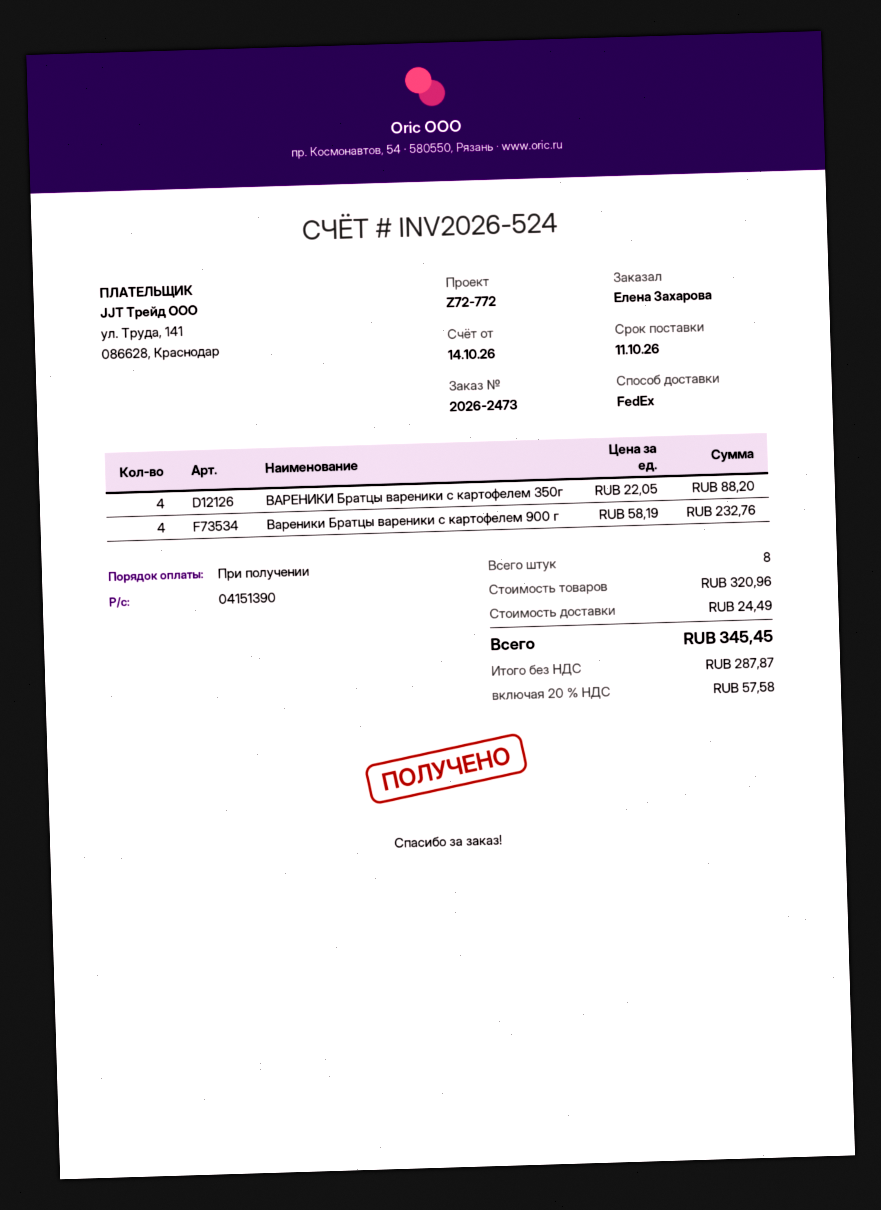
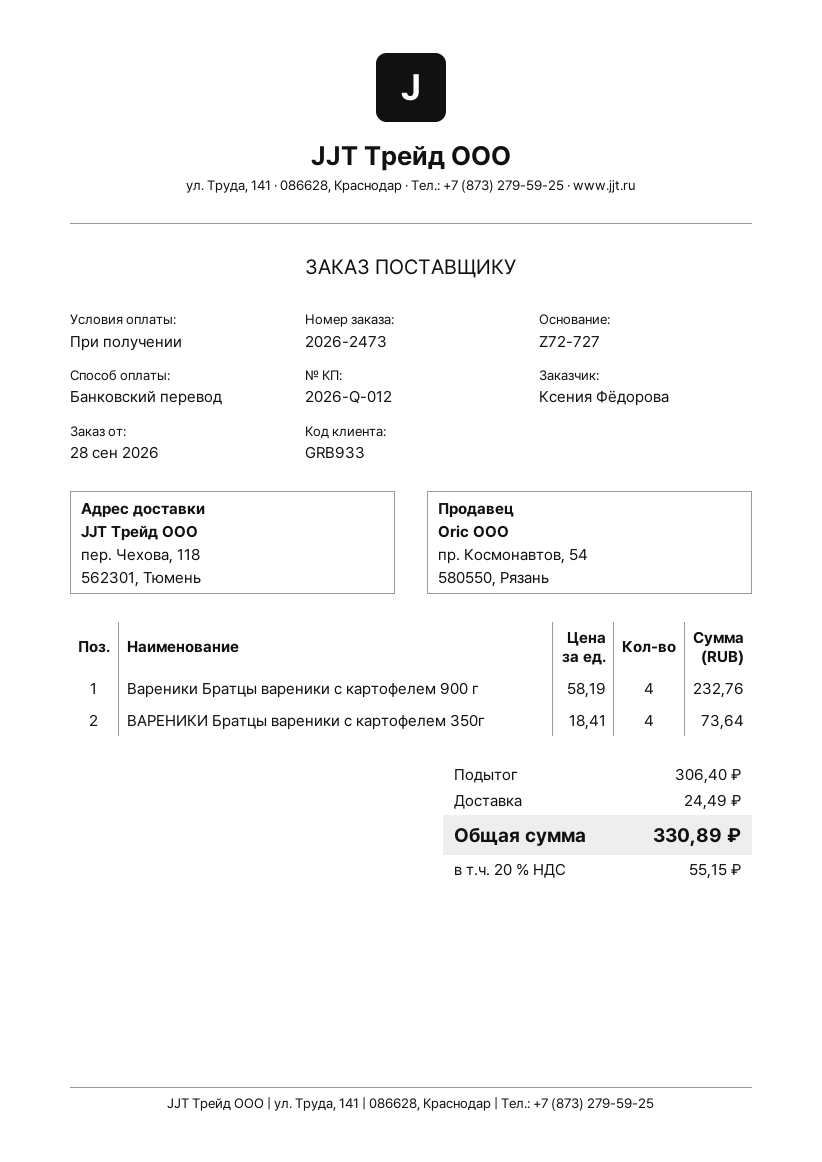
reference: Z72-772 -> Z72-727
ordered by: Елена Захарова -> Ксения Фёдорова
ВАРЕНИКИ Братцы вареники с картофелем 350г: 4 x 22.05 = 88.20 -> 4 x 18.41 = 73.64
subtotal: 320.96 -> 306.40
tax: 20% = 57.58 -> 20% = 55.15
total: 345.45 -> 330.89

